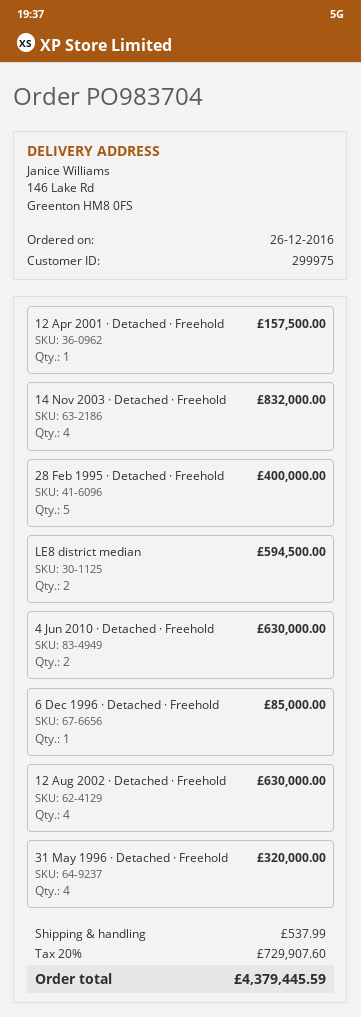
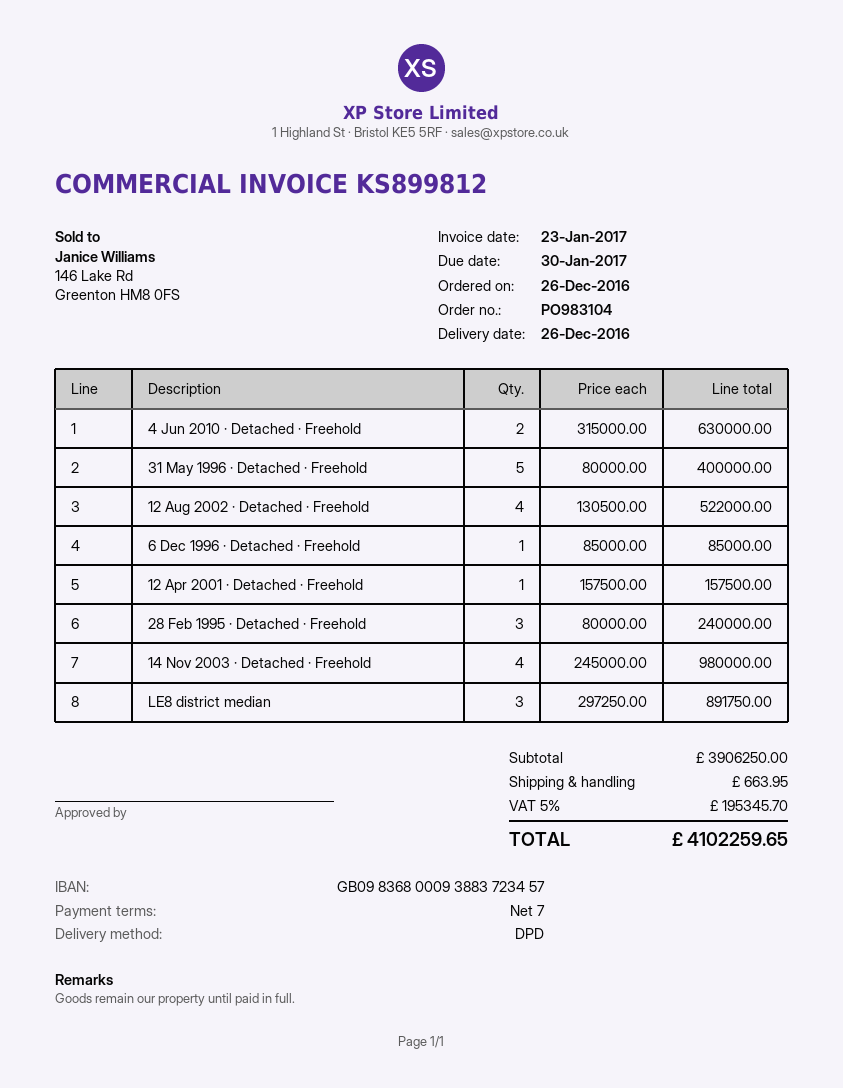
order number: PO983704 -> PO983104
14 Nov 2003 · Detached · Freehold: 4 for 832000.00 -> 4 for 980000.00
28 Feb 1995 · Detached · Freehold: 5 for 400000.00 -> 3 for 240000.00
LE8 district median: 2 for 594500.00 -> 3 for 891750.00
12 Aug 2002 · Detached · Freehold: 4 for 630000.00 -> 4 for 522000.00
31 May 1996 · Detached · Freehold: 4 for 320000.00 -> 5 for 400000.00
shipping: 537.99 -> 663.95
tax: 20% = 729907.60 -> 5% = 195345.70
total: 4379445.59 -> 4102259.65

